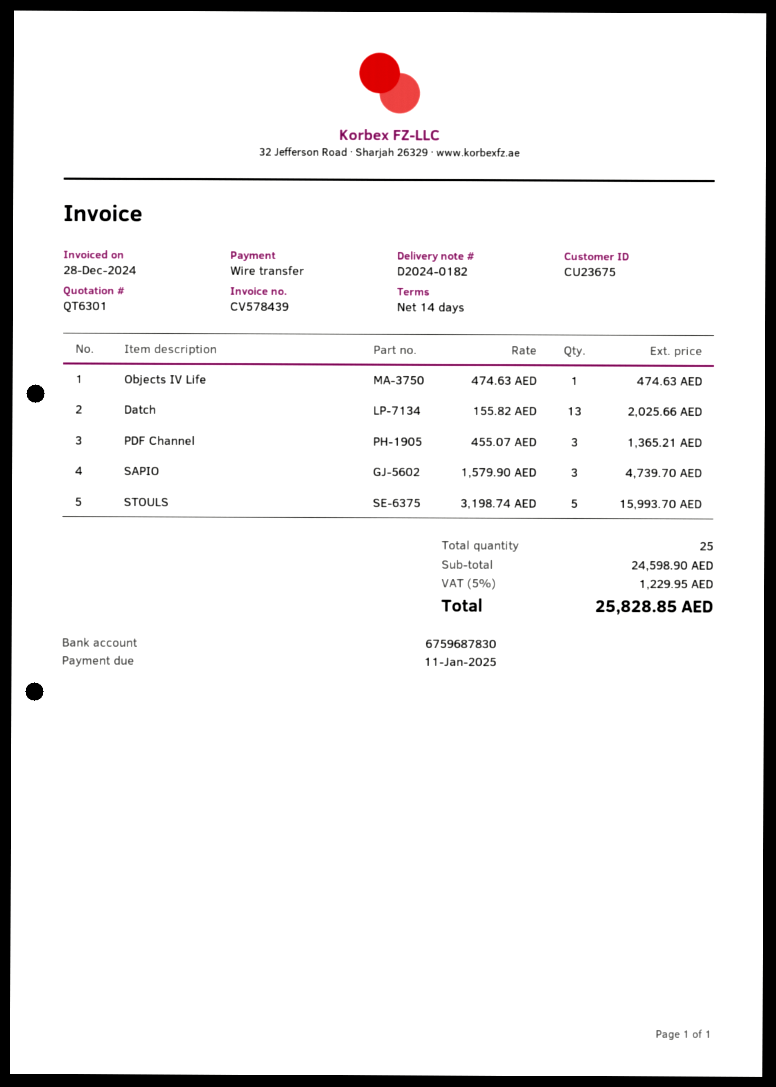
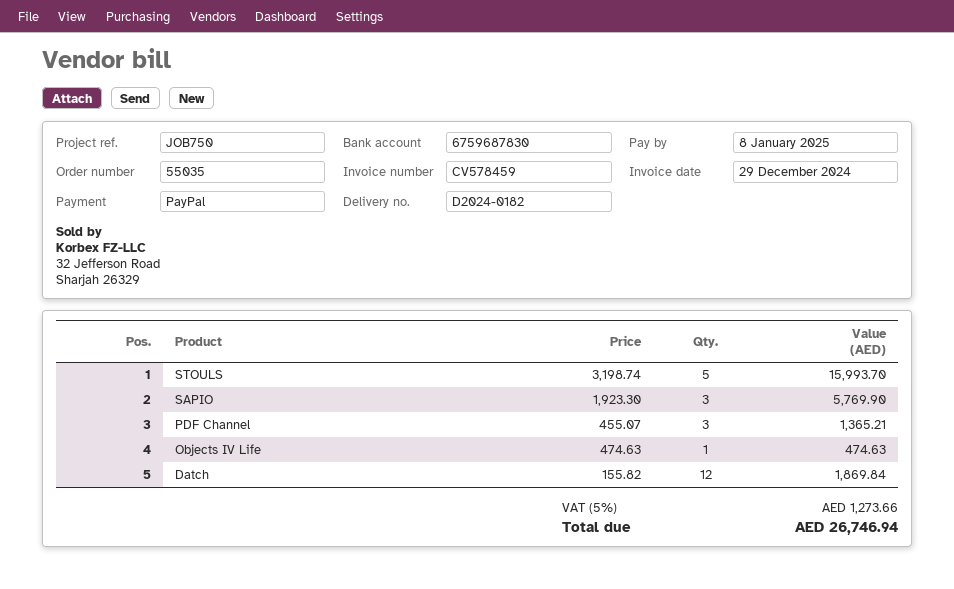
invoice number: CV578439 -> CV578459
invoice date: 2024-12-28 -> 2024-12-29
due date: 2025-01-11 -> 2025-01-08
payment method: bank transfer -> PayPal
Datch: 13 x 155.82 = 2025.66 -> 12 x 155.82 = 1869.84
SAPIO: 3 x 1579.90 = 4739.70 -> 3 x 1923.30 = 5769.90
tax: 5% = 1229.95 -> 5% = 1273.66
total: 25828.85 -> 26746.94

